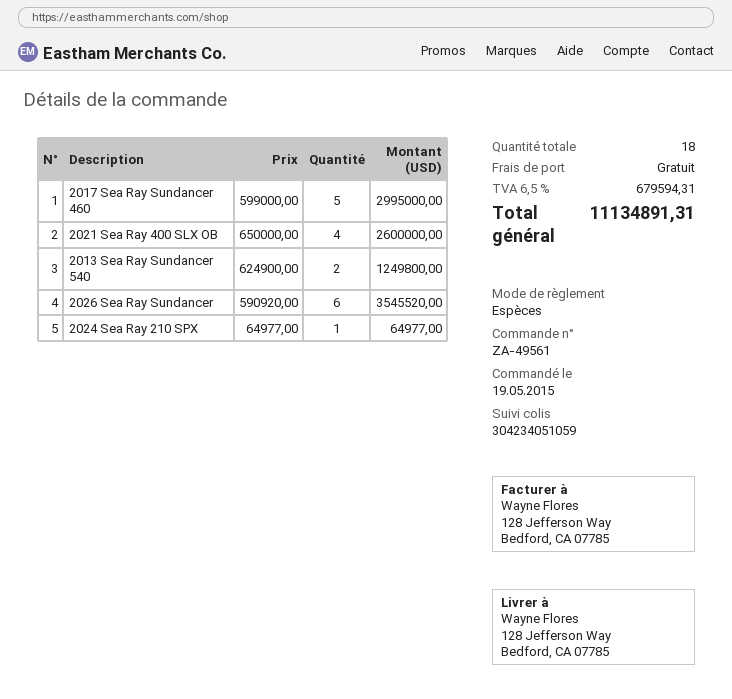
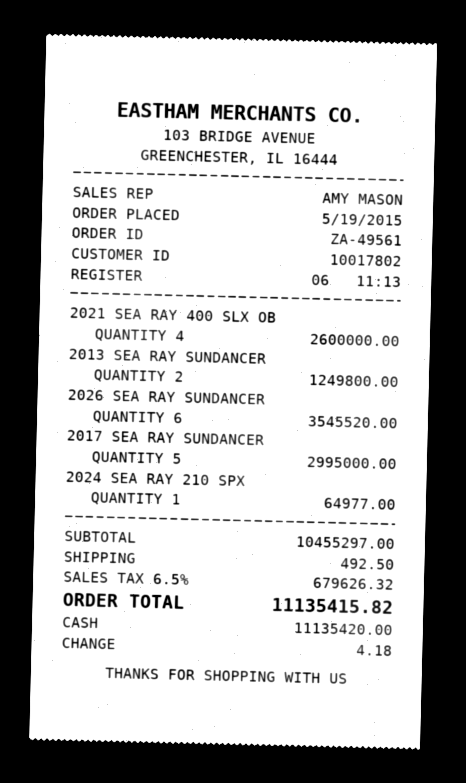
shipping: 0.00 -> 492.50
tax: 6.5% = 679594.31 -> 6.5% = 679626.32
total: 11134891.31 -> 11135415.82

